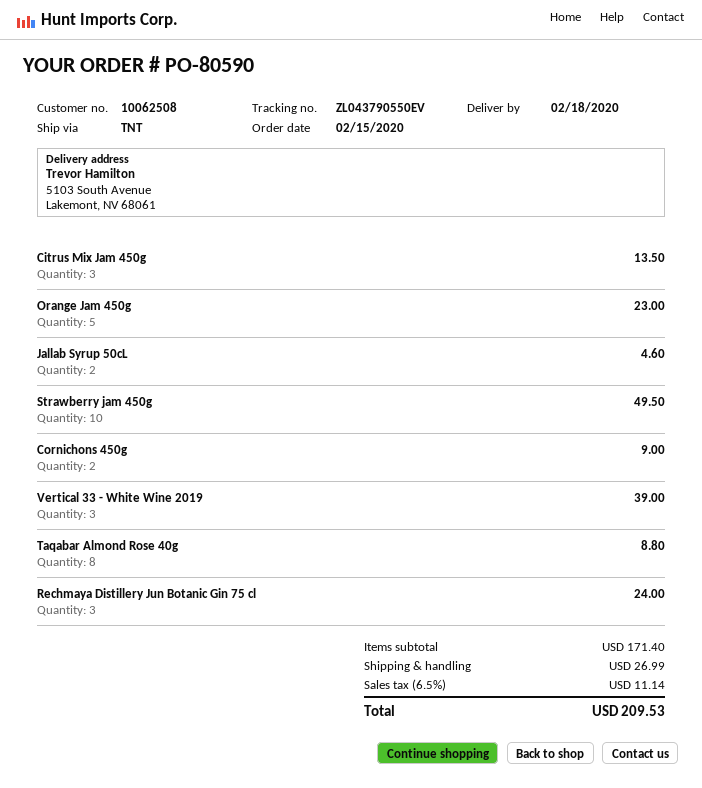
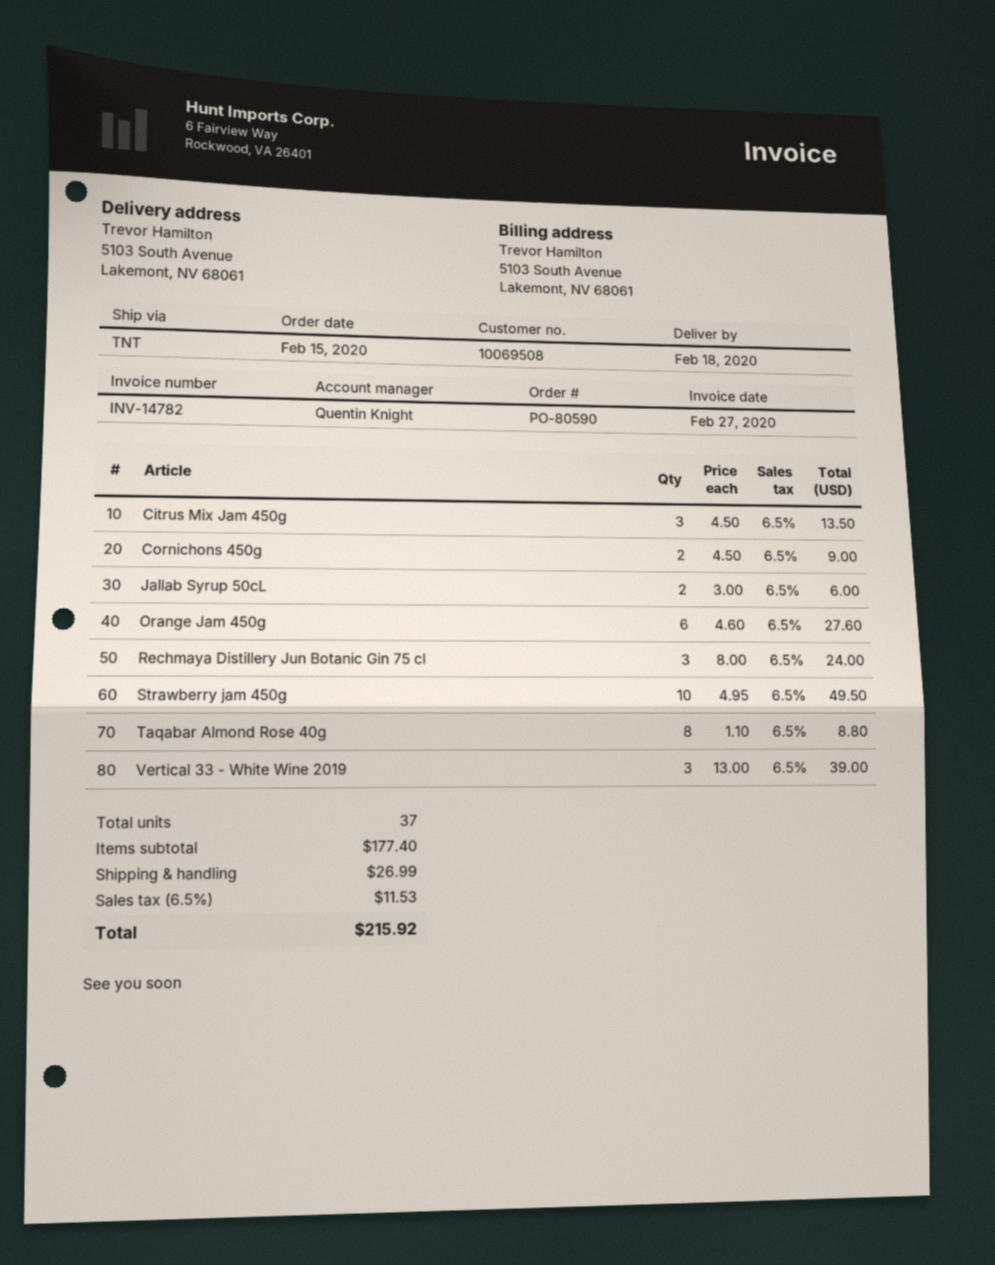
customer number: 10062508 -> 10069508
Orange Jam 450g: 5 for 23.00 -> 6 for 27.60
Jallab Syrup 50cL: 2 for 4.60 -> 2 for 6.00
subtotal: 171.40 -> 177.40
tax: 6.5% = 11.14 -> 6.5% = 11.53
total: 209.53 -> 215.92

